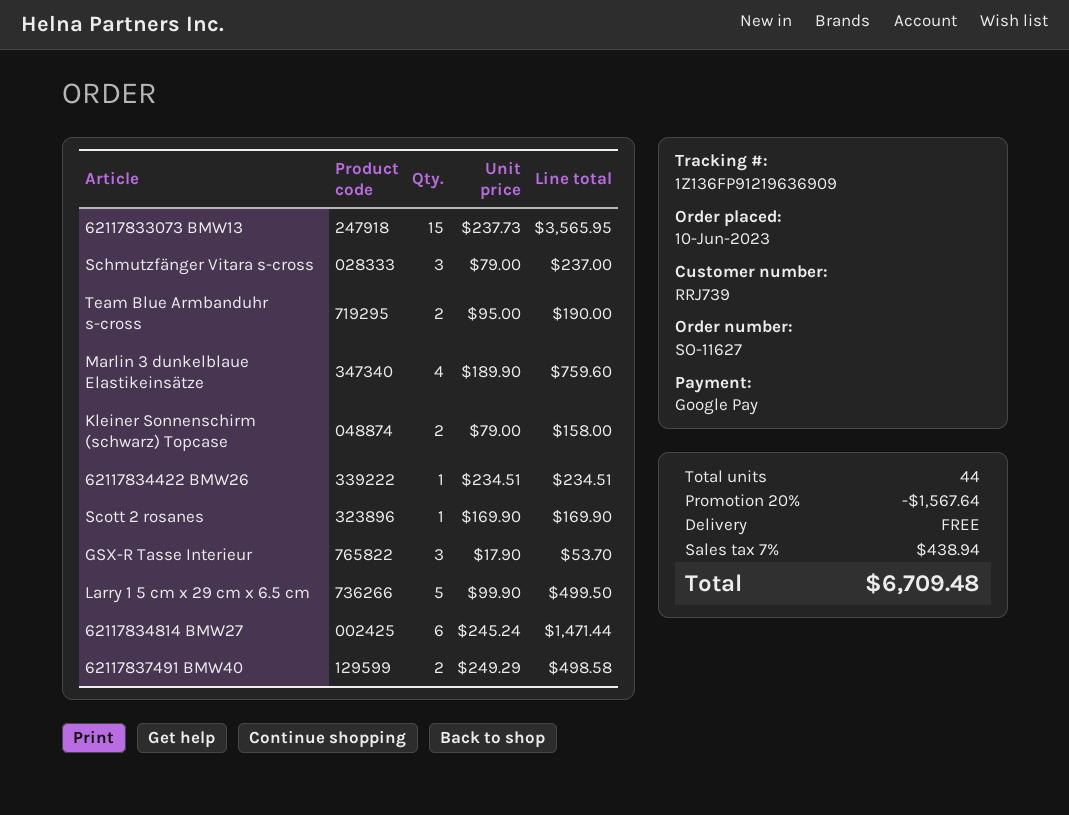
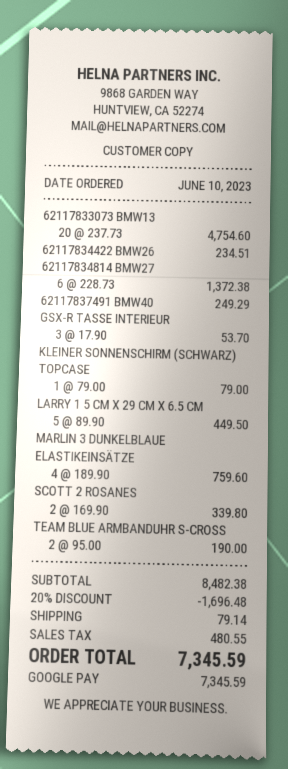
62117833073 BMW13: 15 x 237.73 = 3565.95 -> 20 x 237.73 = 4754.60
Schmutzfänger Vitara s-cross: 3 x 79.00 = 237.00 -> none
Kleiner Sonnenschirm (schwarz) Topcase: 2 x 79.00 = 158.00 -> 1 x 79.00 = 79.00
Scott 2 rosanes: 1 x 169.90 = 169.90 -> 2 x 169.90 = 339.80
Larry 1 5 cm x 29 cm x 6.5 cm: 5 x 99.90 = 499.50 -> 5 x 89.90 = 449.50
62117834814 BMW27: 6 x 245.24 = 1471.44 -> 6 x 228.73 = 1372.38
62117837491 BMW40: 2 x 249.29 = 498.58 -> 1 x 249.29 = 249.29
discount: 20% = 1567.64 -> 20% = 1696.48
shipping: 0.00 -> 79.14
tax: 438.94 -> 480.55
total: 6709.48 -> 7345.59

